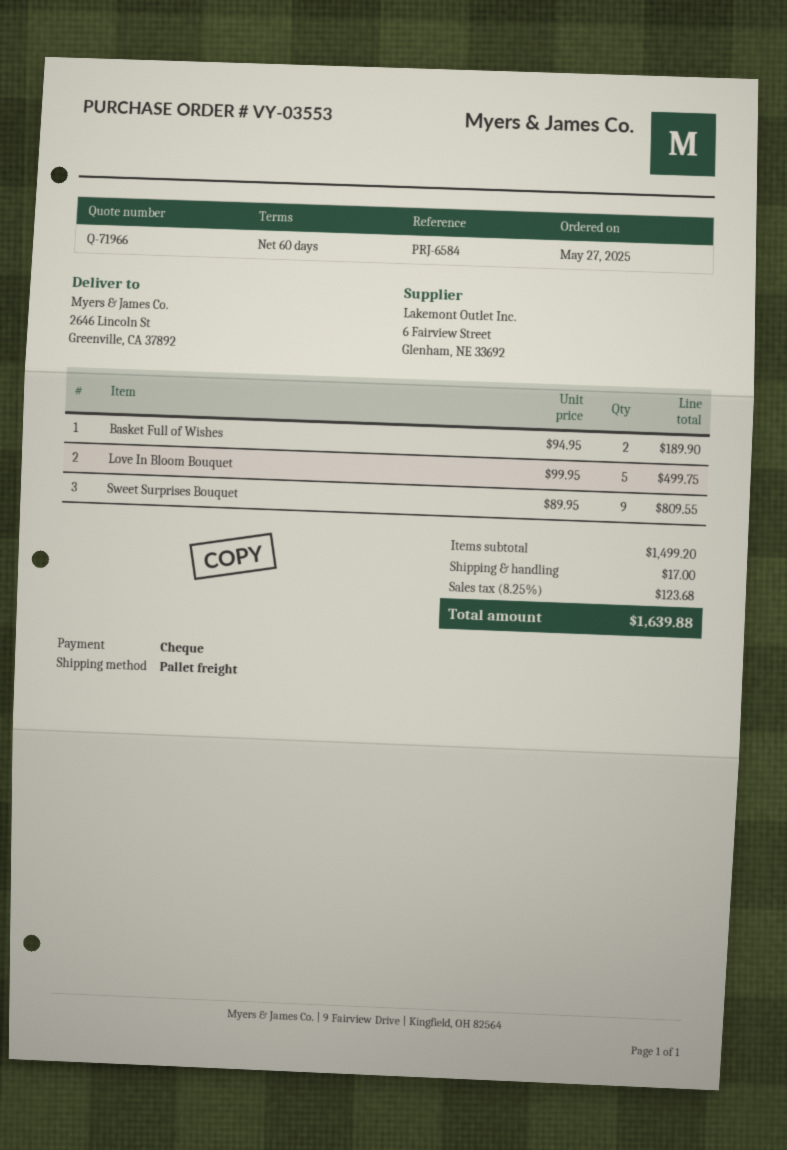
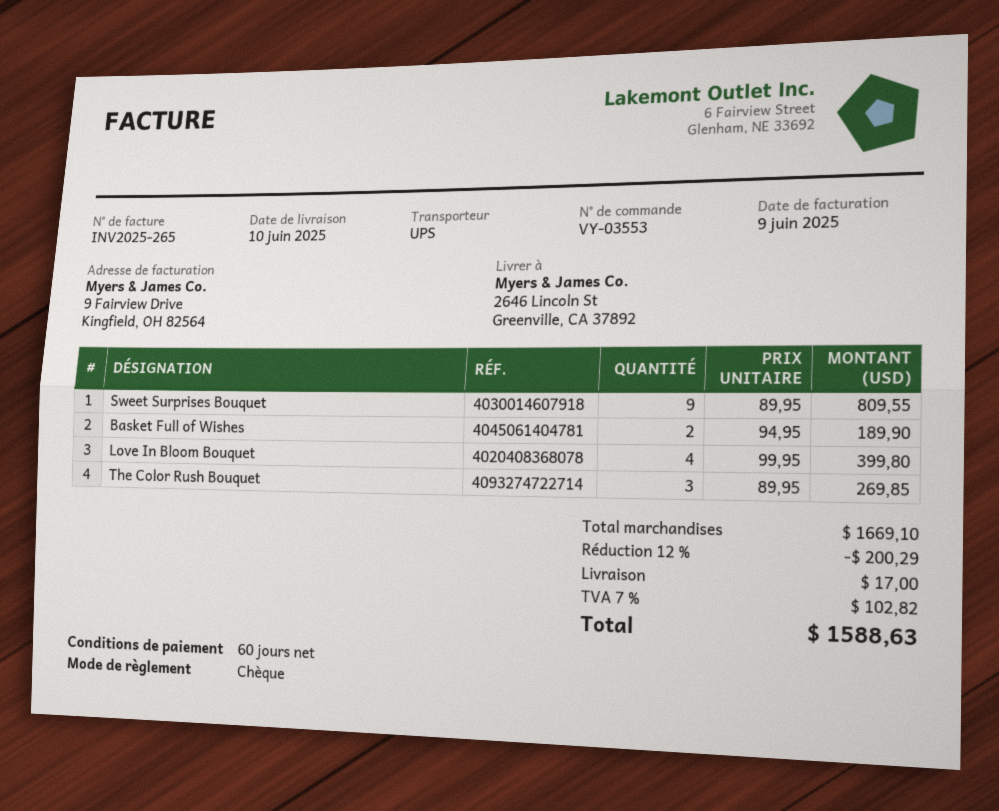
shipping method: pallet freight -> UPS
Love In Bloom Bouquet: 5 x 99.95 = 499.75 -> 4 x 99.95 = 399.80
The Color Rush Bouquet: none -> 3 x 89.95 = 269.85
subtotal: 1499.20 -> 1669.10
discount: none -> 12% = 200.29
tax: 8.25% = 123.68 -> 7% = 102.82
total: 1639.88 -> 1588.63

